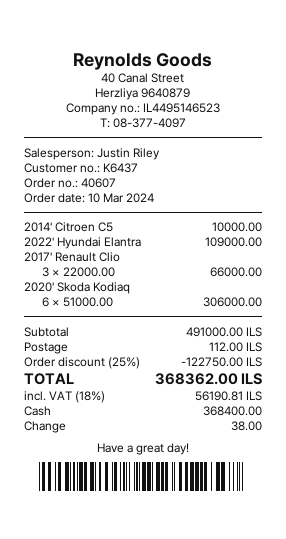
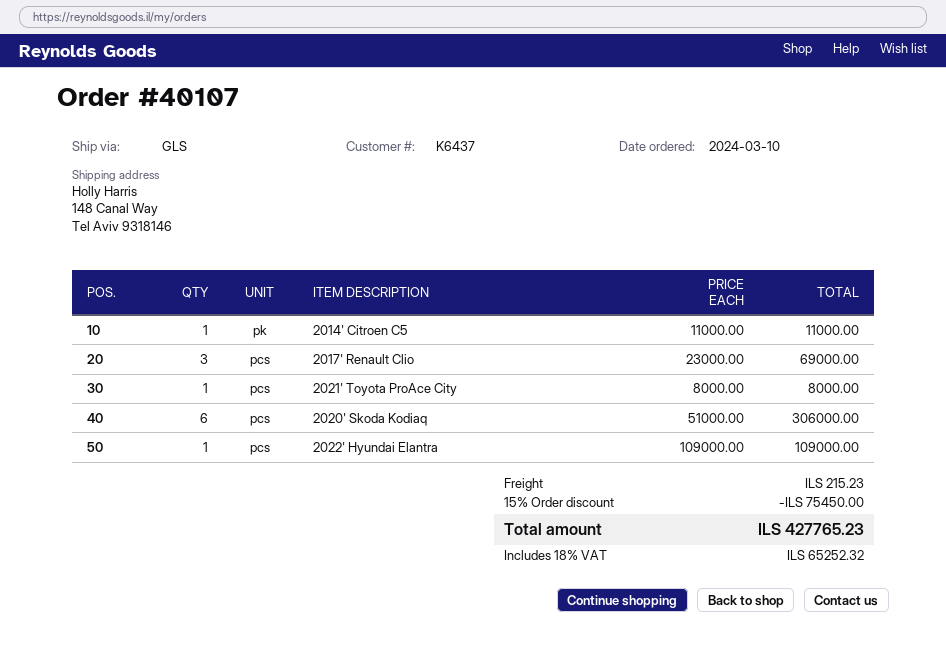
order number: 40607 -> 40107
2014' Citroen C5: 1 x 10000.00 = 10000.00 -> 1 x 11000.00 = 11000.00
2017' Renault Clio: 3 x 22000.00 = 66000.00 -> 3 x 23000.00 = 69000.00
2021' Toyota ProAce City: none -> 1 x 8000.00 = 8000.00
discount: 25% = 122750.00 -> 15% = 75450.00
shipping: 112.00 -> 215.23
tax: 18% = 56190.81 -> 18% = 65252.32
total: 368362.00 -> 427765.23

